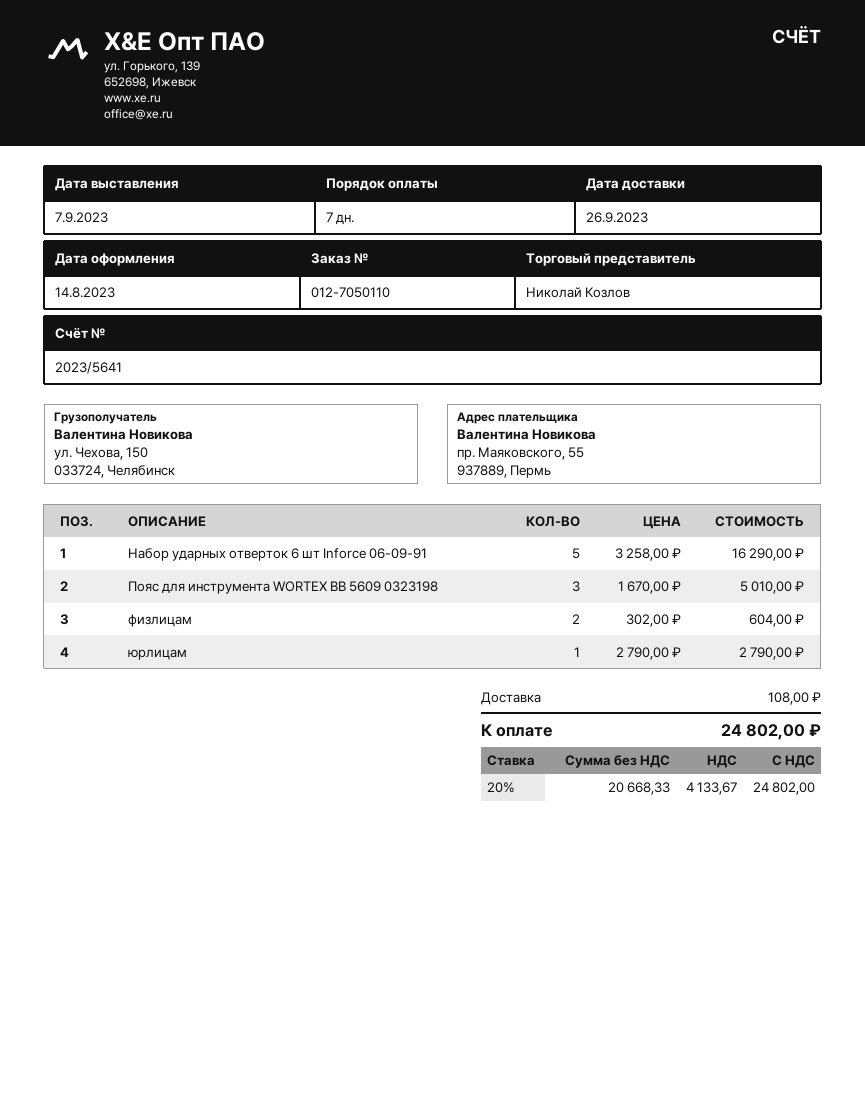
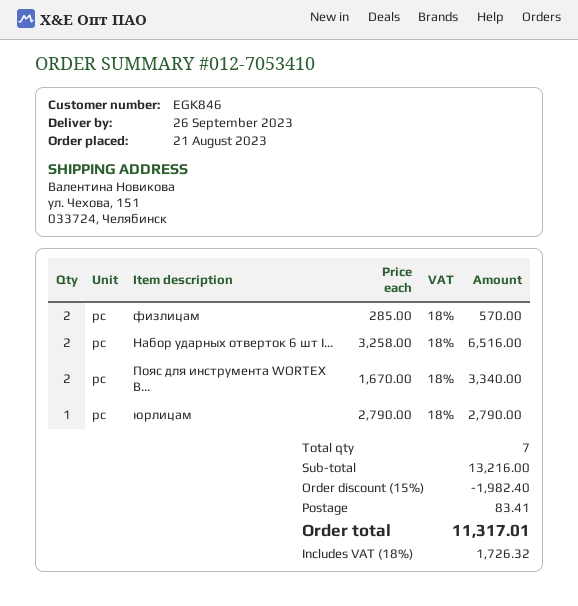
order number: 012-7050110 -> 012-7053410
order date: 2023-08-14 -> 2023-08-21
ship to: ул. Чехова, 150, 033724, Челябинск -> ул. Чехова, 151, 033724, Челябинск
Набор ударных отверток 6 шт Inforce 06-09-91: 5 x 3258.00 = 16290.00 -> 2 x 3258.00 = 6516.00
Пояс для инструмента WORTEX BB 5609 0323198: 3 x 1670.00 = 5010.00 -> 2 x 1670.00 = 3340.00
физлицам: 2 x 302.00 = 604.00 -> 2 x 285.00 = 570.00
discount: none -> 15% = 1982.40
shipping: 108.00 -> 83.41
tax: 20% = 4133.67 -> 18% = 1726.32
total: 24802.00 -> 11317.01

